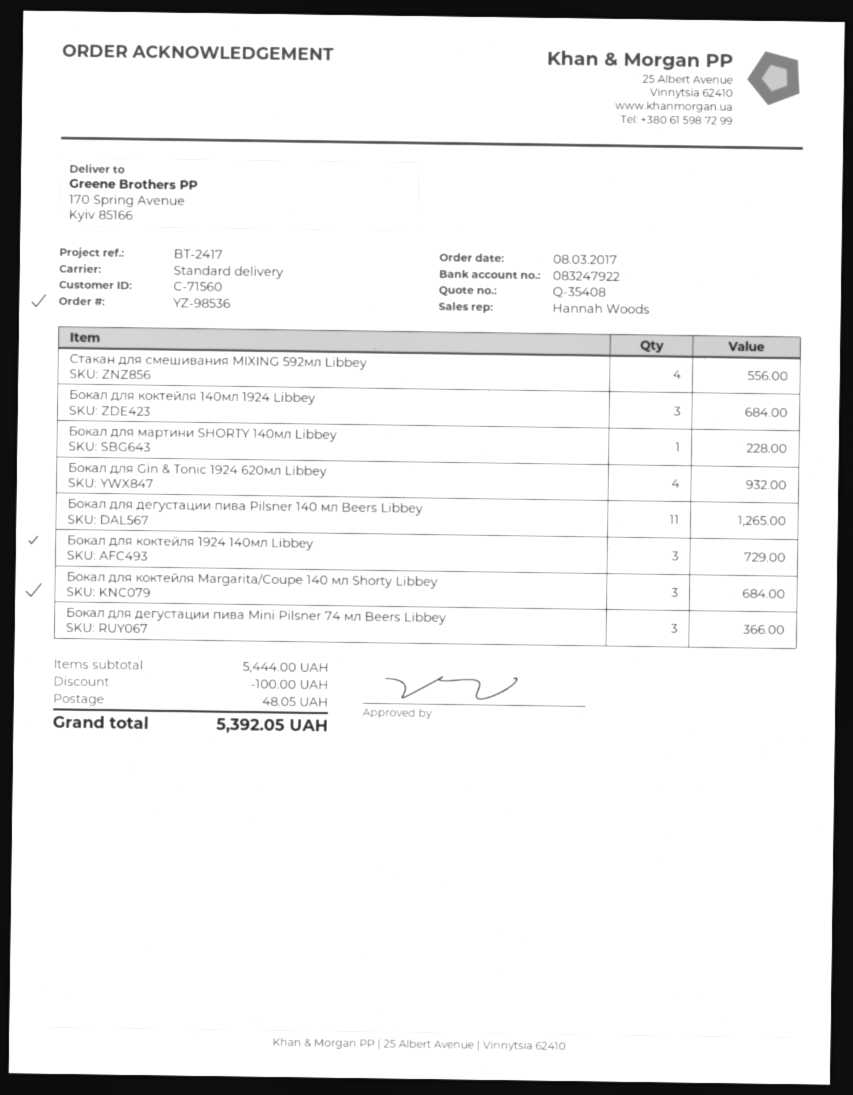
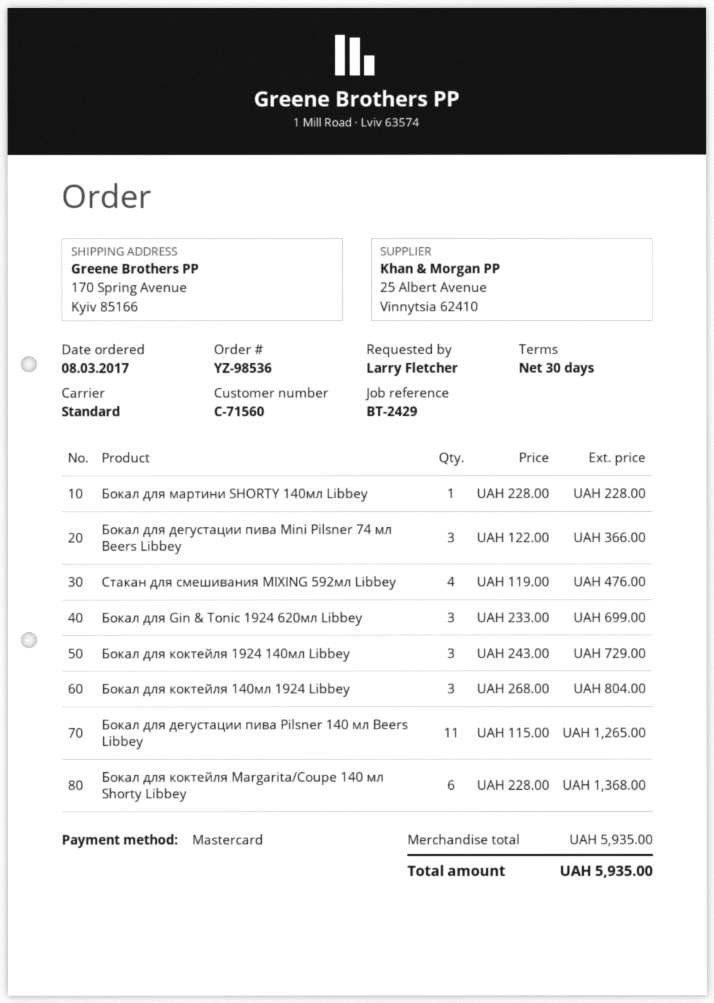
reference: BT-2417 -> BT-2429
Стакан для смешивания MIXING 592мл Libbey: 4 for 556.00 -> 4 for 476.00
Бокал для коктейля 140мл 1924 Libbey: 3 for 684.00 -> 3 for 804.00
Бокал для Gin & Tonic 1924 620мл Libbey: 4 for 932.00 -> 3 for 699.00
Бокал для коктейля Margarita/Coupe 140 мл Shorty Libbey: 3 for 684.00 -> 6 for 1368.00
subtotal: 5444.00 -> 5935.00
discount: 100.00 -> none
shipping: 48.05 -> none
total: 5392.05 -> 5935.00

